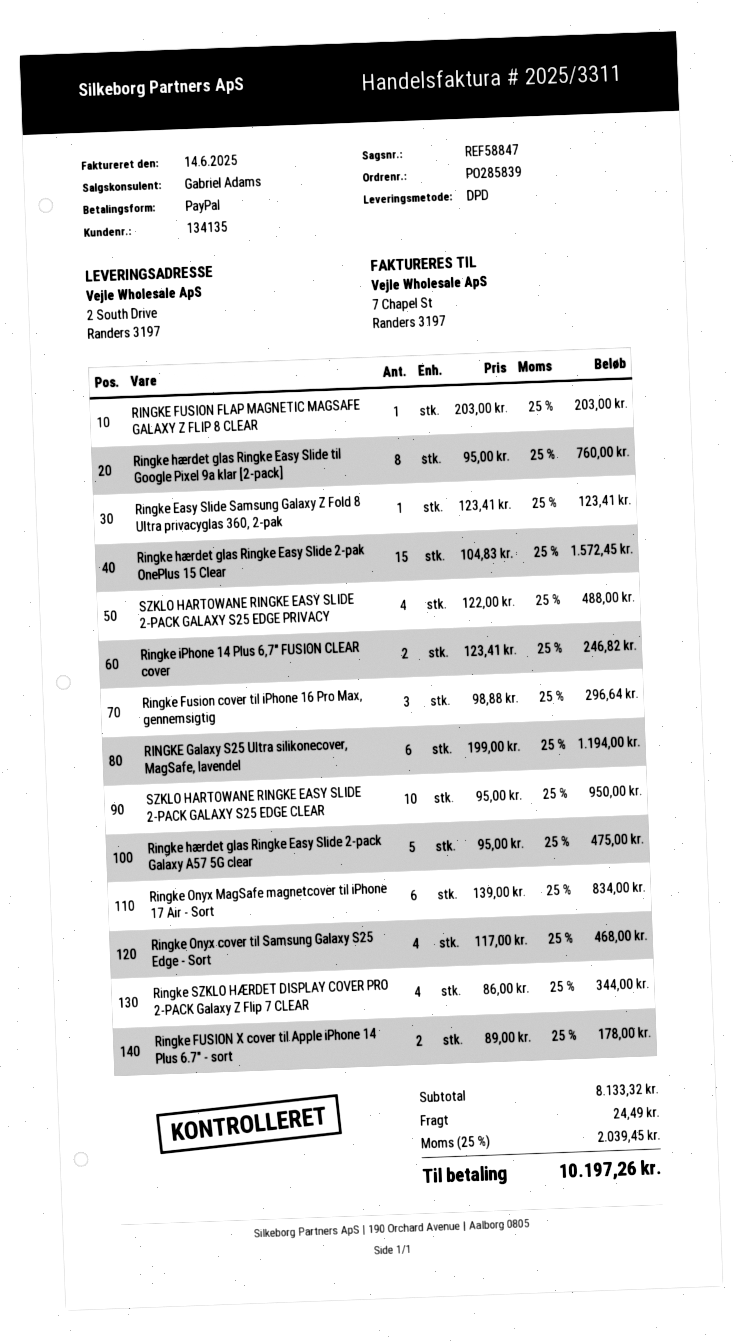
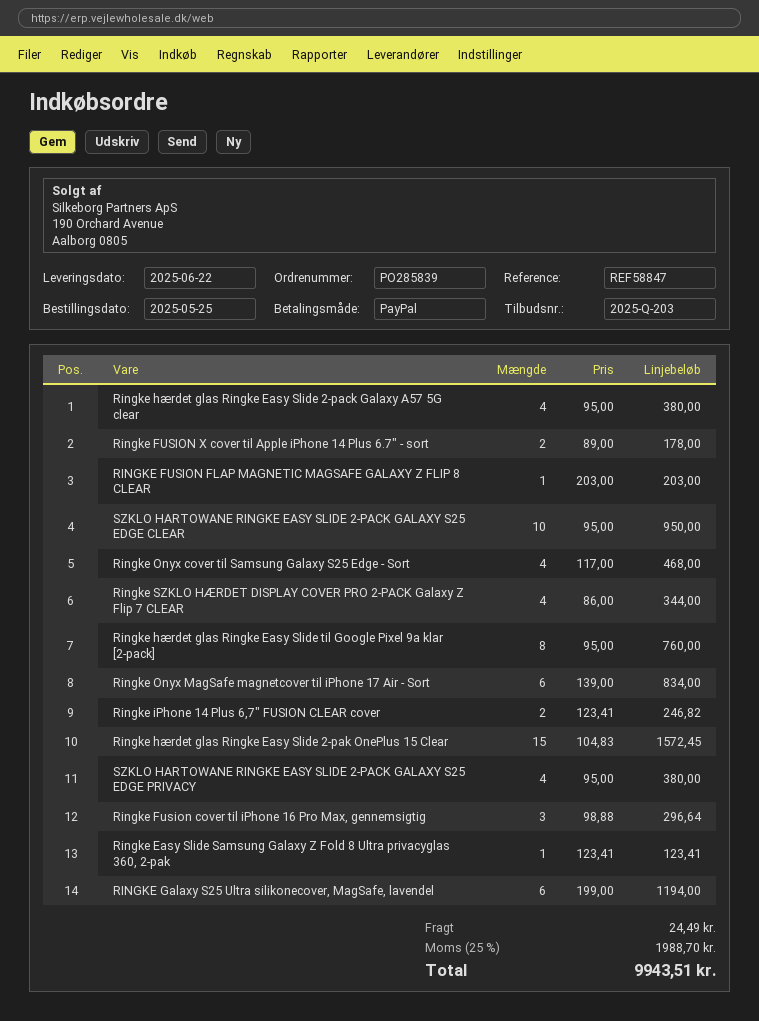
SZKLO HARTOWANE RINGKE EASY SLIDE 2-PACK GALAXY S25 EDGE PRIVACY: 4 x 122.00 = 488.00 -> 4 x 95.00 = 380.00
Ringke hærdet glas Ringke Easy Slide 2-pack Galaxy A57 5G clear: 5 x 95.00 = 475.00 -> 4 x 95.00 = 380.00
tax: 25% = 2039.45 -> 25% = 1988.70
total: 10197.26 -> 9943.51

